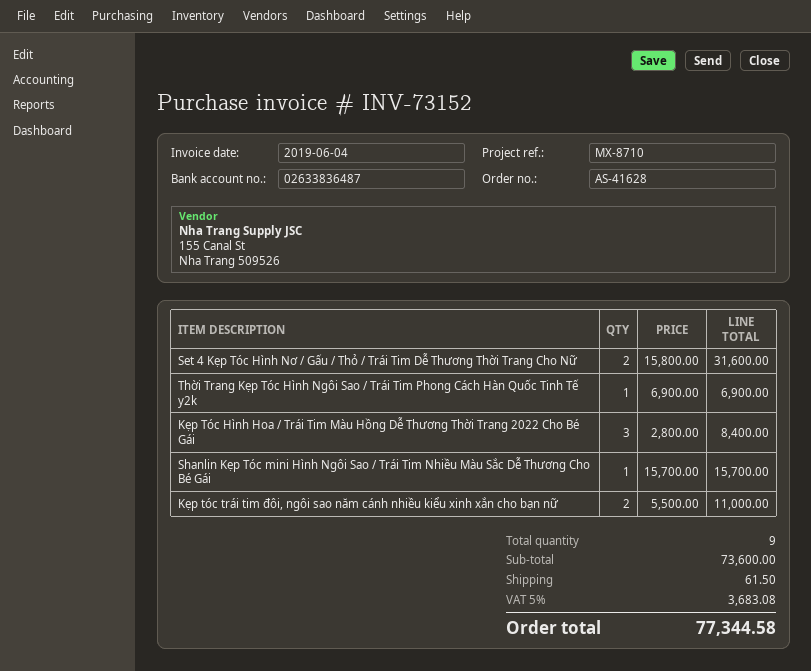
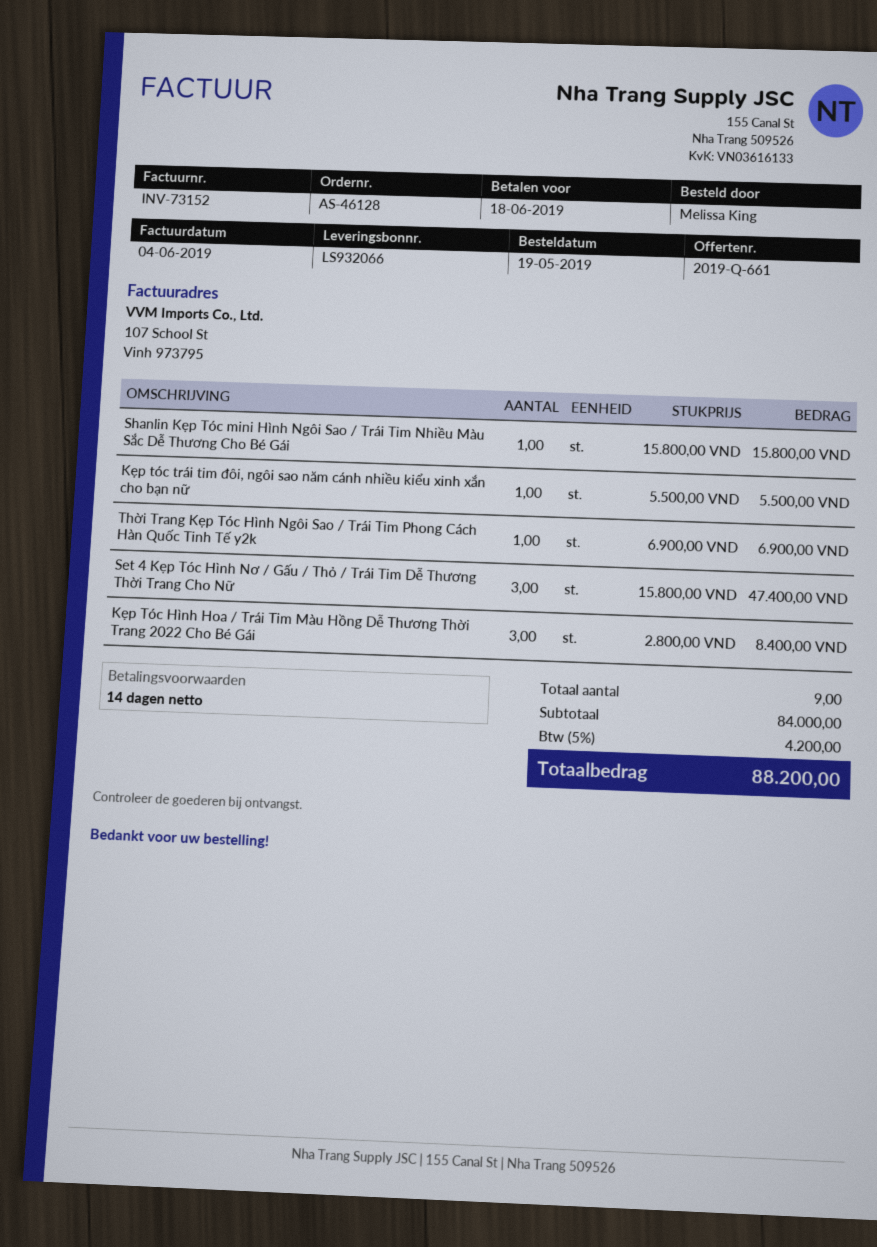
order number: AS-41628 -> AS-46128
Set 4 Kẹp Tóc Hình Nơ / Gấu / Thỏ / Trái Tim Dễ Thương Thời Trang Cho Nữ: 2 x 15800.00 = 31600.00 -> 3 x 15800.00 = 47400.00
Shanlin Kẹp Tóc mini Hình Ngôi Sao / Trái Tim Nhiều Màu Sắc Dễ Thương Cho Bé Gái: 1 x 15700.00 = 15700.00 -> 1 x 15800.00 = 15800.00
Kẹp tóc trái tim đôi, ngôi sao năm cánh nhiều kiểu xinh xắn cho bạn nữ: 2 x 5500.00 = 11000.00 -> 1 x 5500.00 = 5500.00
subtotal: 73600.00 -> 84000.00
shipping: 61.50 -> none
tax: 5% = 3683.08 -> 5% = 4200.00
total: 77344.58 -> 88200.00

